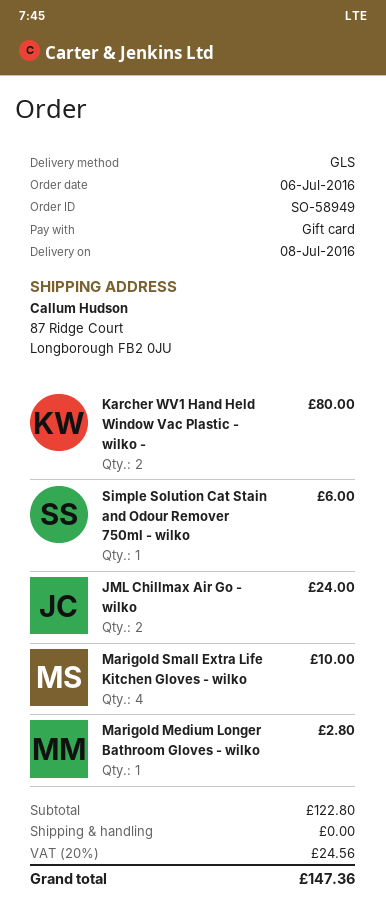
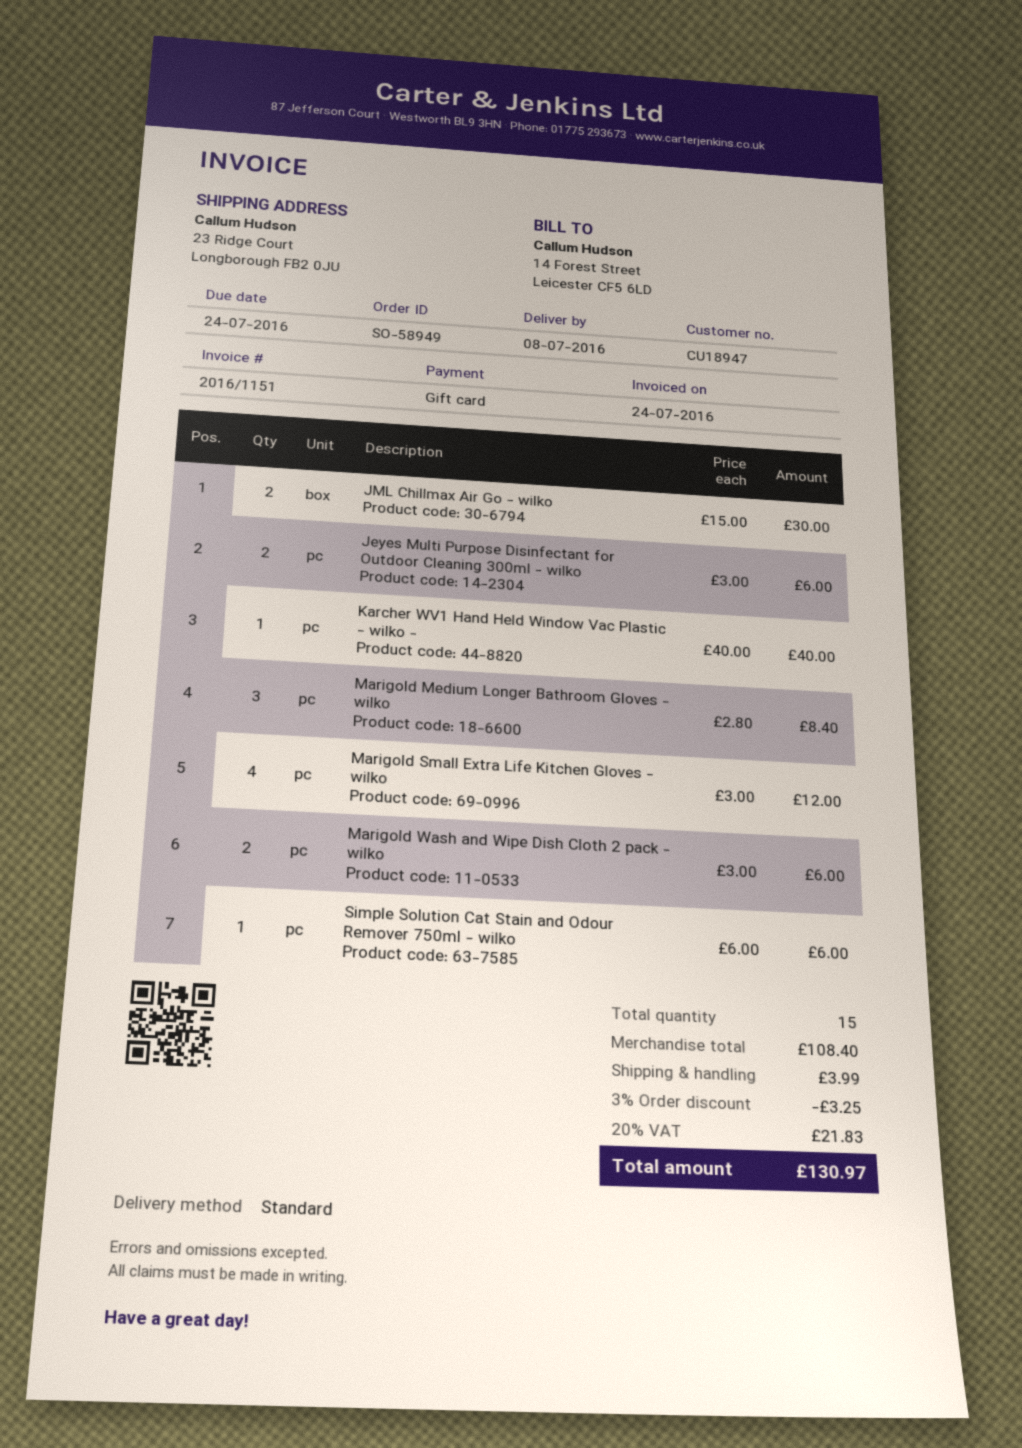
shipping method: GLS -> standard
ship to: 87 Ridge Court, Longborough FB2 0JU -> 23 Ridge Court, Longborough FB2 0JU
Karcher WV1 Hand Held Window Vac Plastic - wilko -: 2 for 80.00 -> 1 for 40.00
JML Chillmax Air Go - wilko: 2 for 24.00 -> 2 for 30.00
Marigold Small Extra Life Kitchen Gloves - wilko: 4 for 10.00 -> 4 for 12.00
Marigold Medium Longer Bathroom Gloves - wilko: 1 for 2.80 -> 3 for 8.40
Jeyes Multi Purpose Disinfectant for Outdoor Cleaning 300ml - wilko: none -> 2 for 6.00
Marigold Wash and Wipe Dish Cloth 2 pack - wilko: none -> 2 for 6.00
subtotal: 122.80 -> 108.40
discount: none -> 3% = 3.25
shipping: 0.00 -> 3.99
tax: 20% = 24.56 -> 20% = 21.83
total: 147.36 -> 130.97

